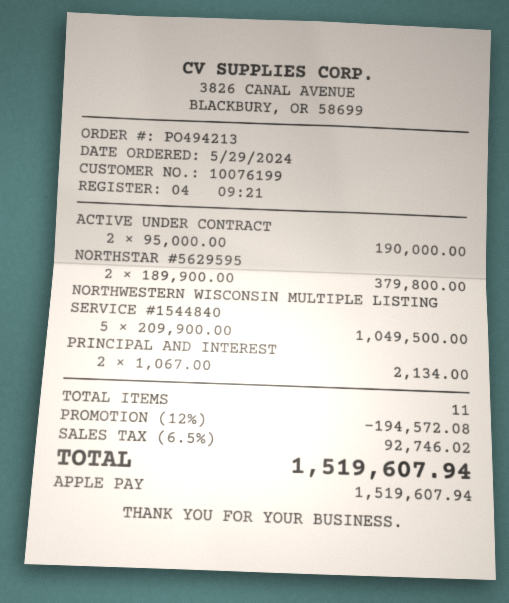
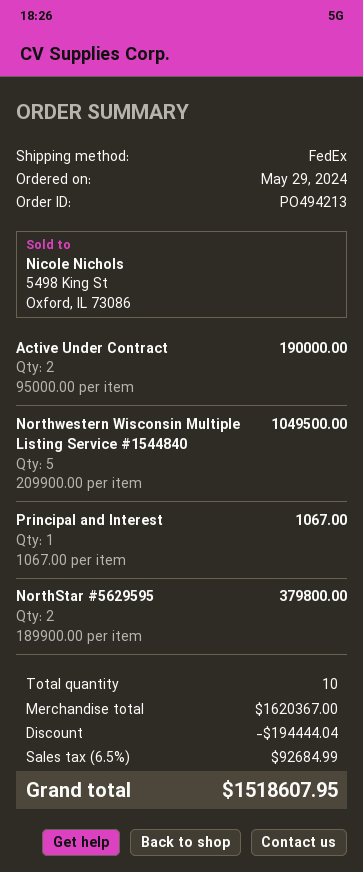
PRINCIPAL AND INTEREST: 2 x 1067.00 = 2134.00 -> 1 x 1067.00 = 1067.00
total quantity: 11 -> 10
discount: 194572.08 -> 194444.04
tax: 6.5% = 92746.02 -> 6.5% = 92684.99
total: 1519607.94 -> 1518607.95

